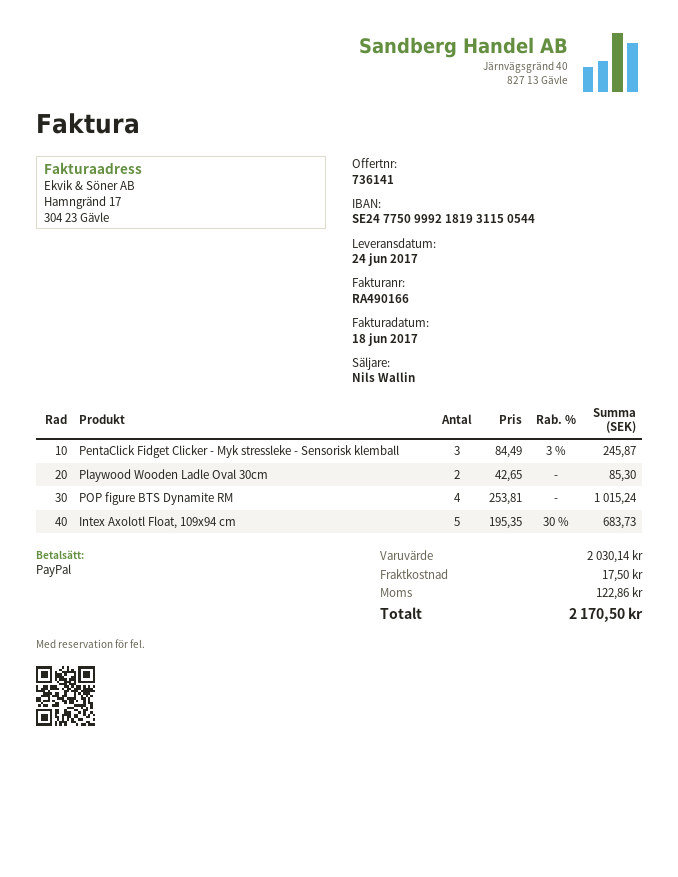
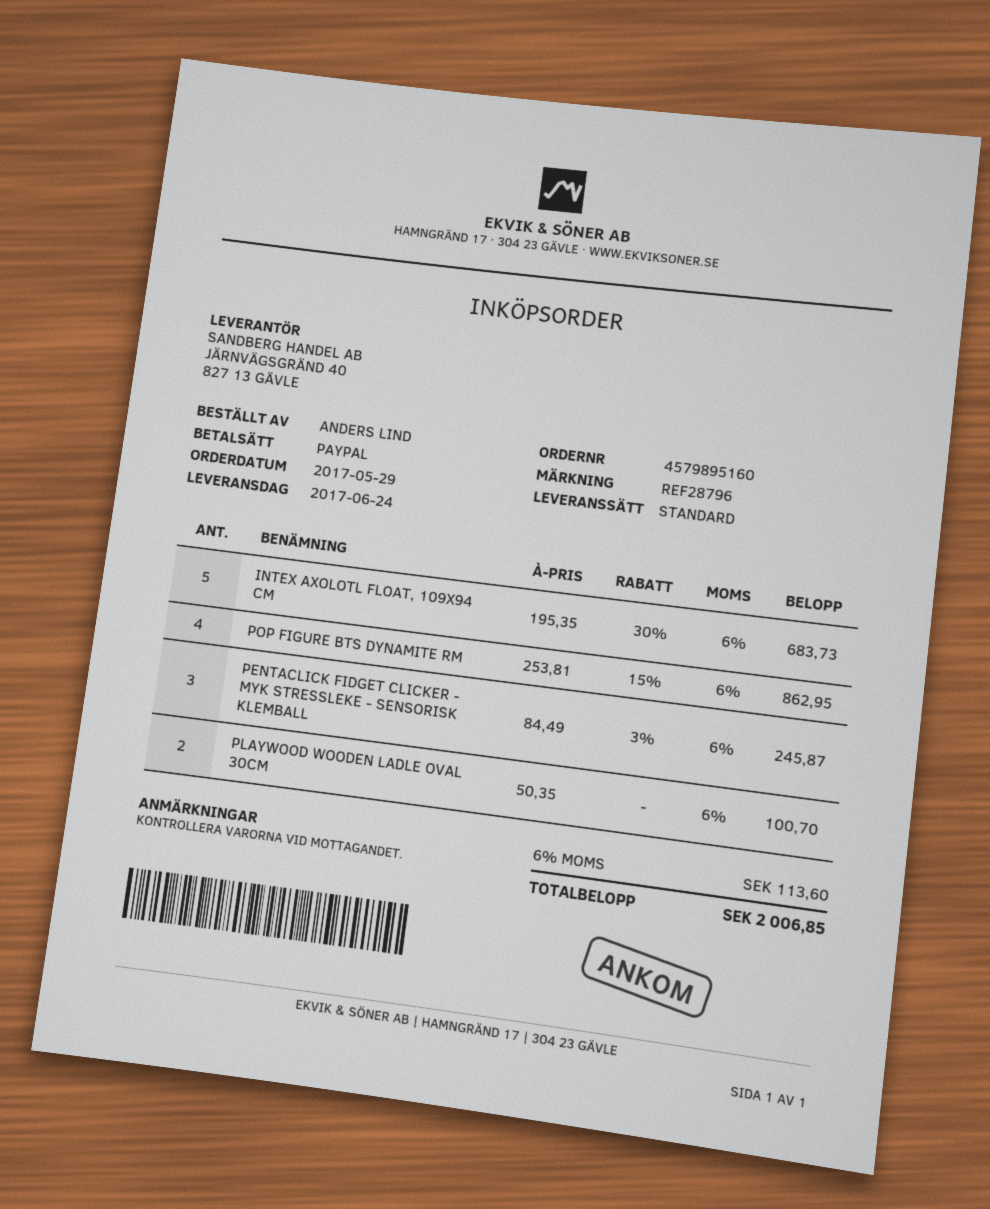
Playwood Wooden Ladle Oval 30cm: 2 x 42.65 = 85.30 -> 2 x 50.35 = 100.70
POP figure BTS Dynamite RM: 4 x 253.81 = 1015.24 -> 4 x 253.81 - 15% = 862.95
shipping: 17.50 -> none
tax: 122.86 -> 113.60
total: 2170.50 -> 2006.85

